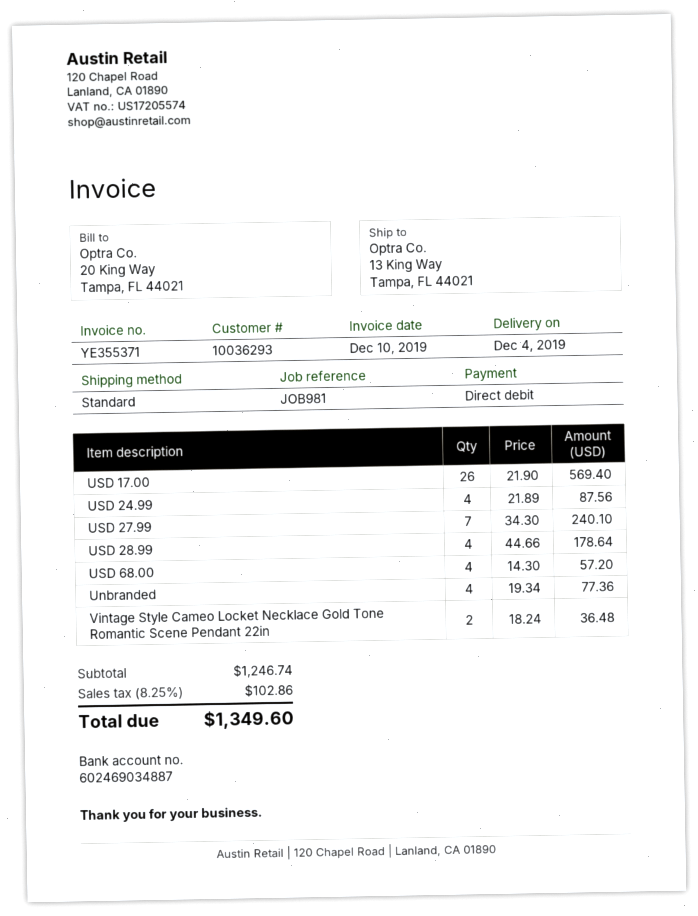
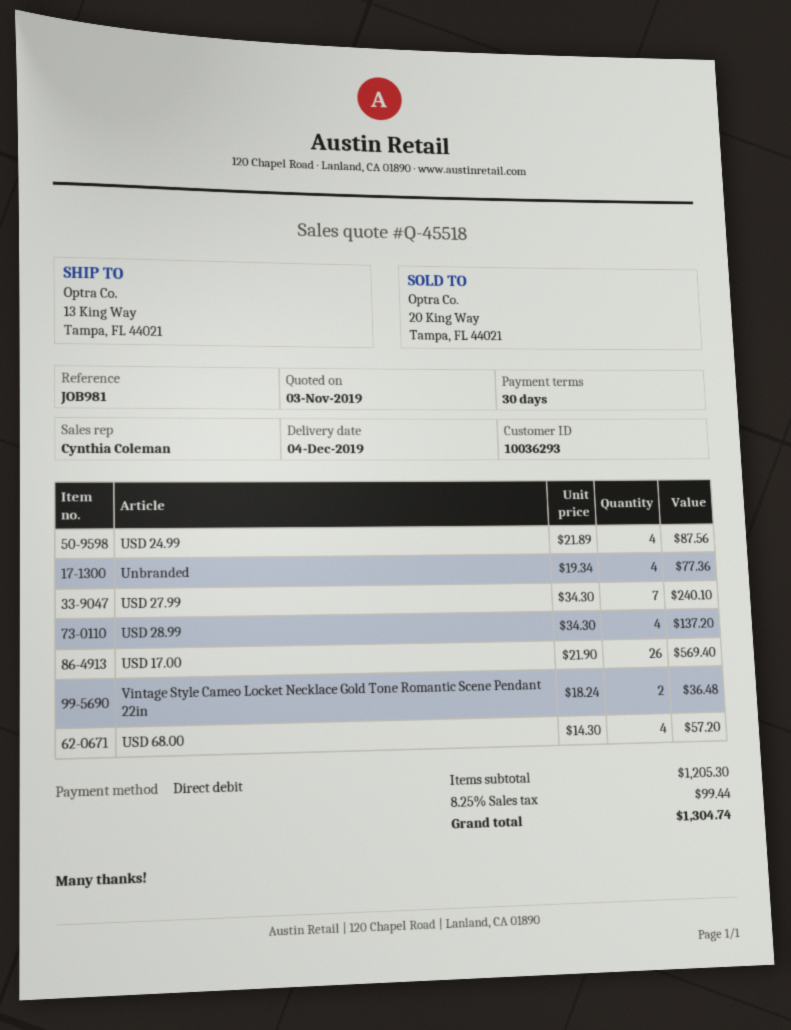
USD 28.99: 4 x 44.66 = 178.64 -> 4 x 34.30 = 137.20
subtotal: 1246.74 -> 1205.30
tax: 8.25% = 102.86 -> 8.25% = 99.44
total: 1349.60 -> 1304.74

